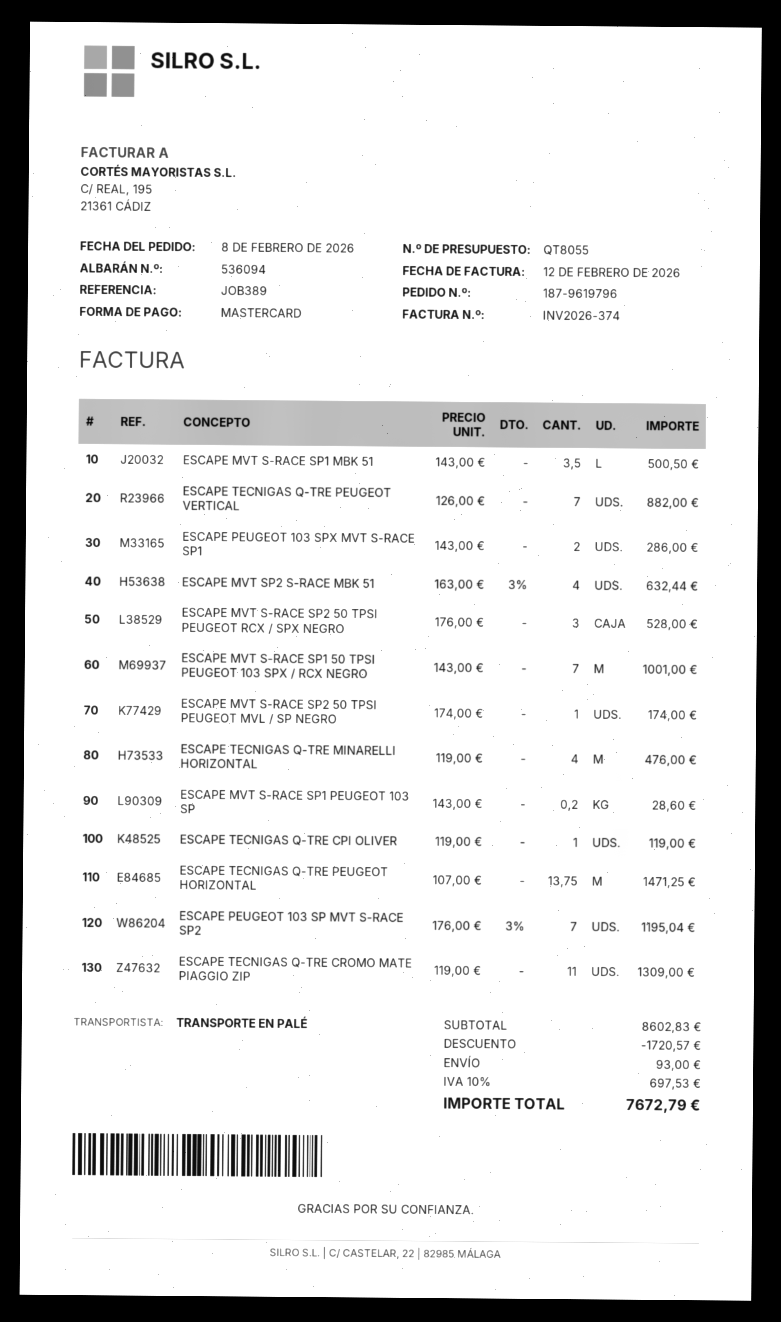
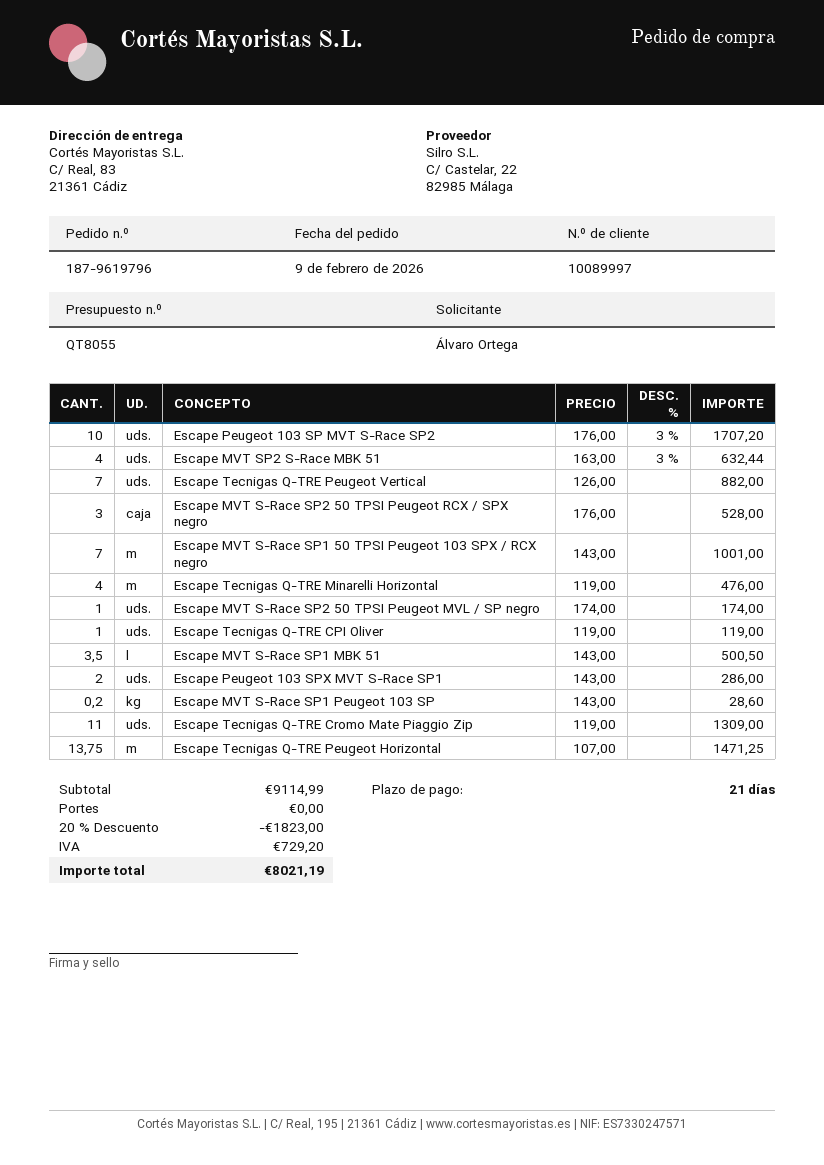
order date: 2026-02-08 -> 2026-02-09
ESCAPE PEUGEOT 103 SP MVT S-RACE SP2: 7 x 176.00 - 3% = 1195.04 -> 10 x 176.00 - 3% = 1707.20
subtotal: 8602.83 -> 9114.99
discount: 1720.57 -> 1823.00
shipping: 93.00 -> 0.00
tax: 697.53 -> 729.20
total: 7672.79 -> 8021.19

